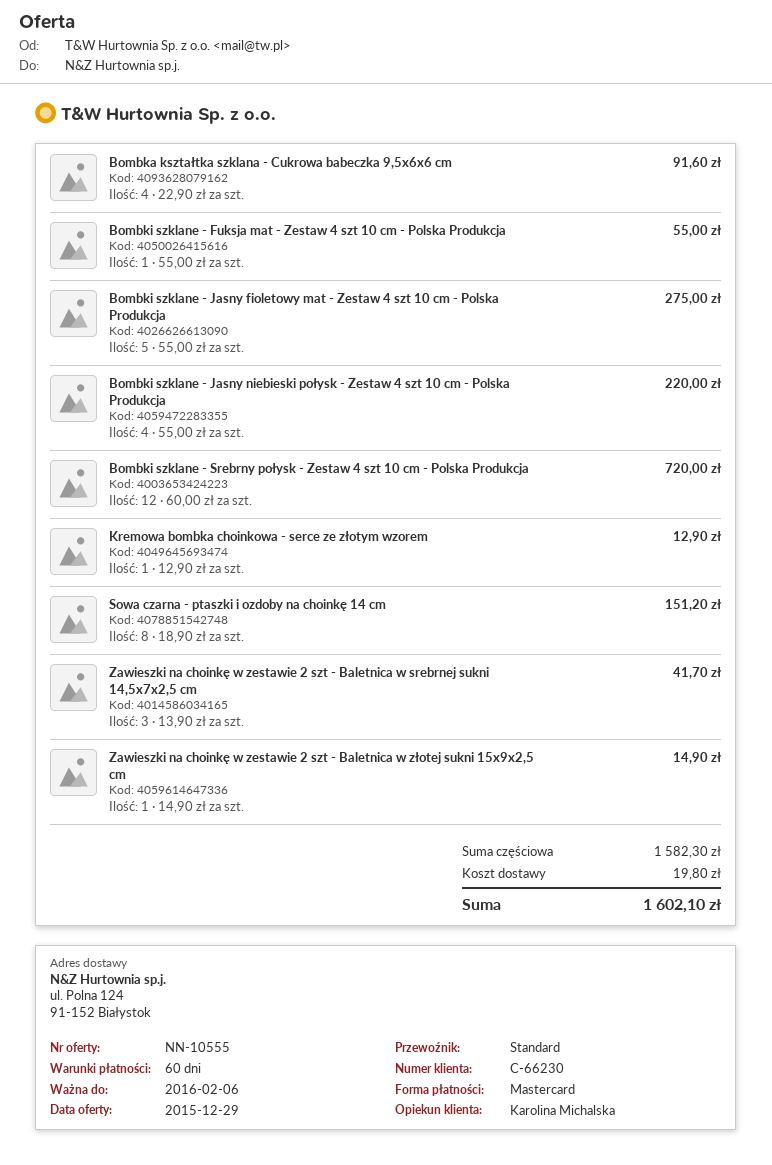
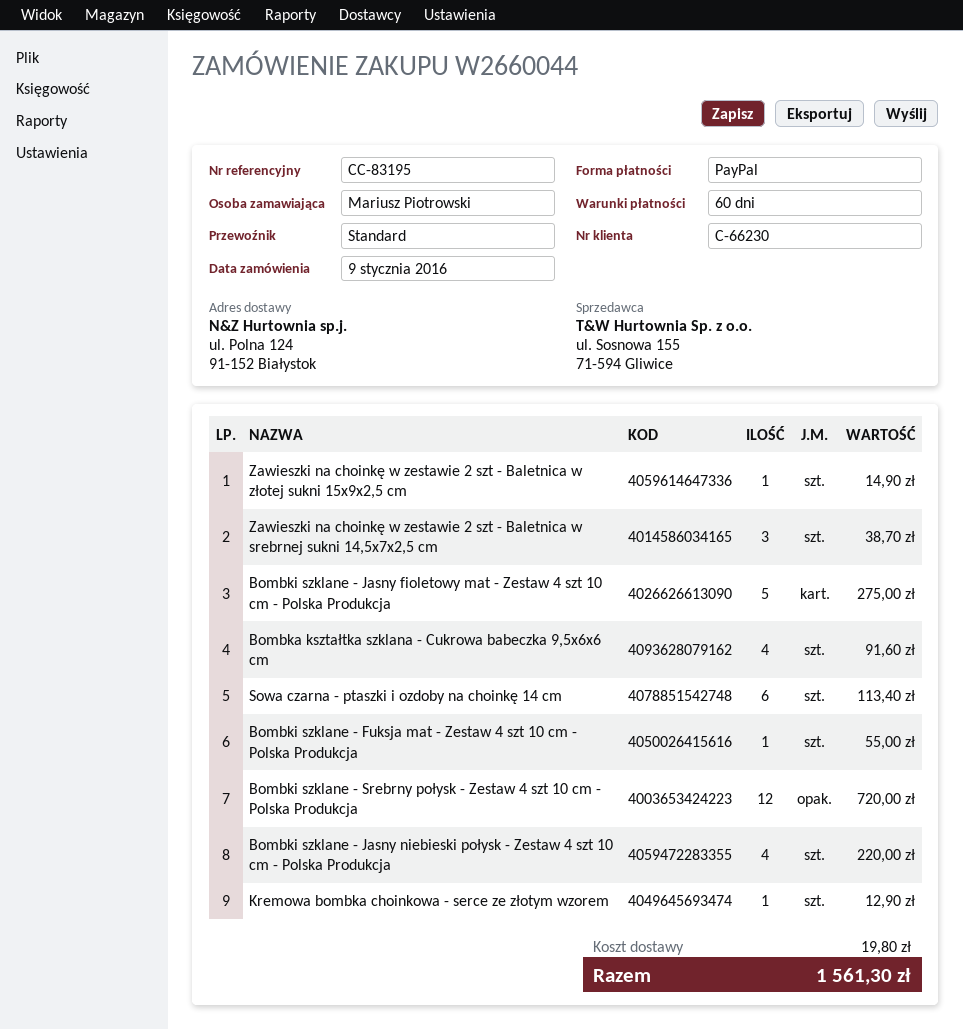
payment method: Mastercard -> PayPal
Sowa czarna - ptaszki i ozdoby na choinkę 14 cm: 8 for 151.20 -> 6 for 113.40
Zawieszki na choinkę w zestawie 2 szt - Baletnica w srebrnej sukni 14,5x7x2,5 cm: 3 for 41.70 -> 3 for 38.70
total: 1602.10 -> 1561.30

